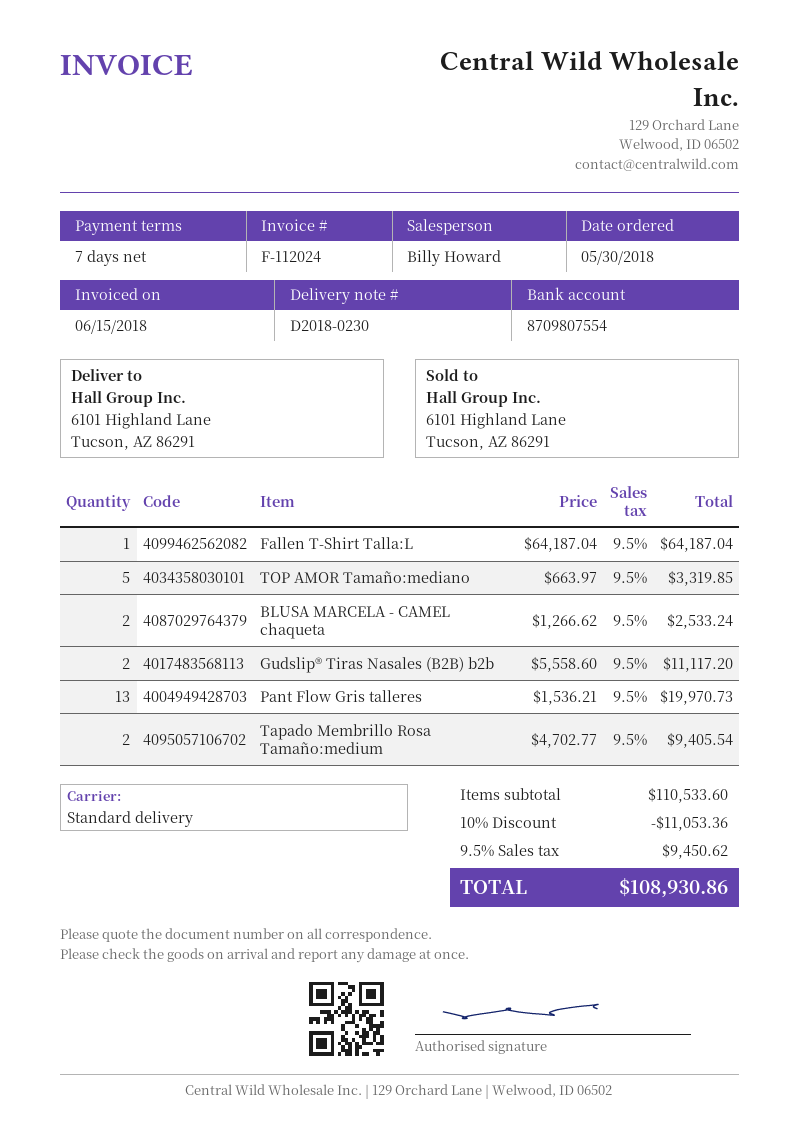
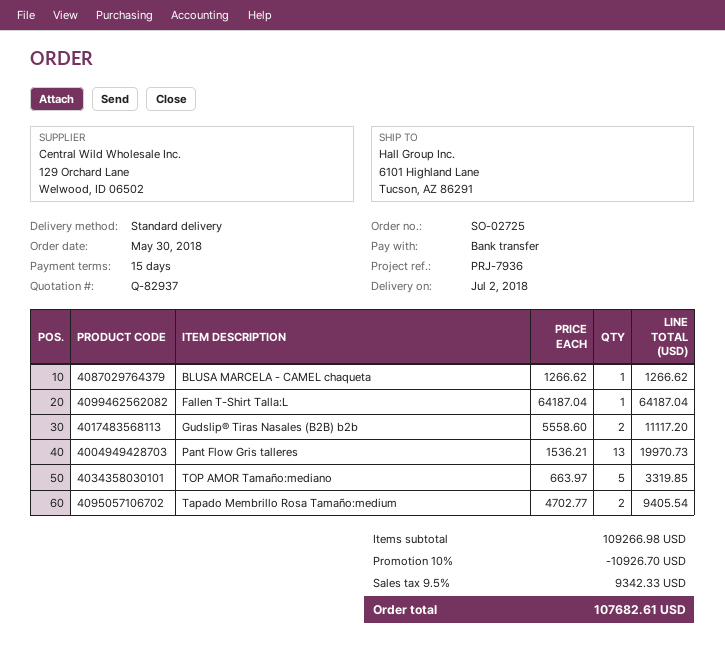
payment terms: 7 days -> 15 days
BLUSA MARCELA - CAMEL chaqueta: 2 x 1266.62 = 2533.24 -> 1 x 1266.62 = 1266.62
subtotal: 110533.60 -> 109266.98
discount: 10% = 11053.36 -> 10% = 10926.70
tax: 9.5% = 9450.62 -> 9.5% = 9342.33
total: 108930.86 -> 107682.61

